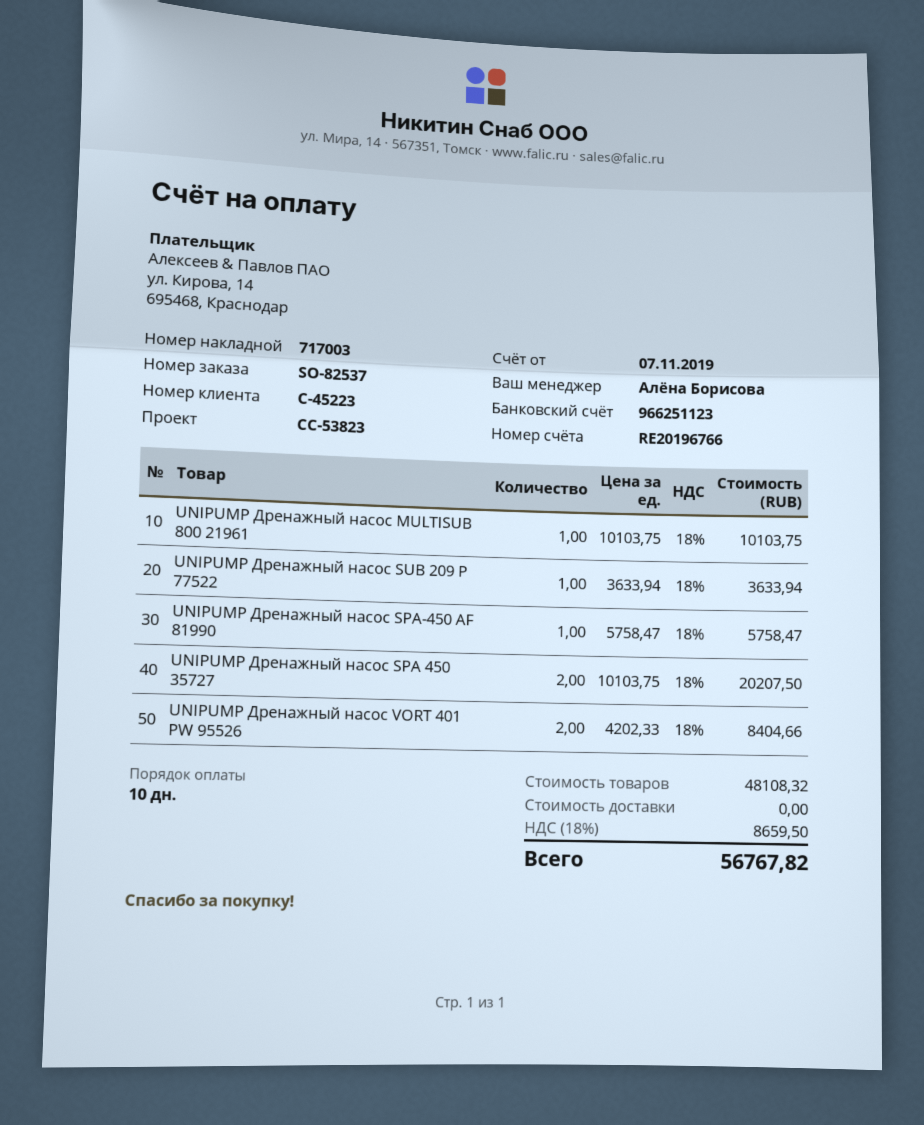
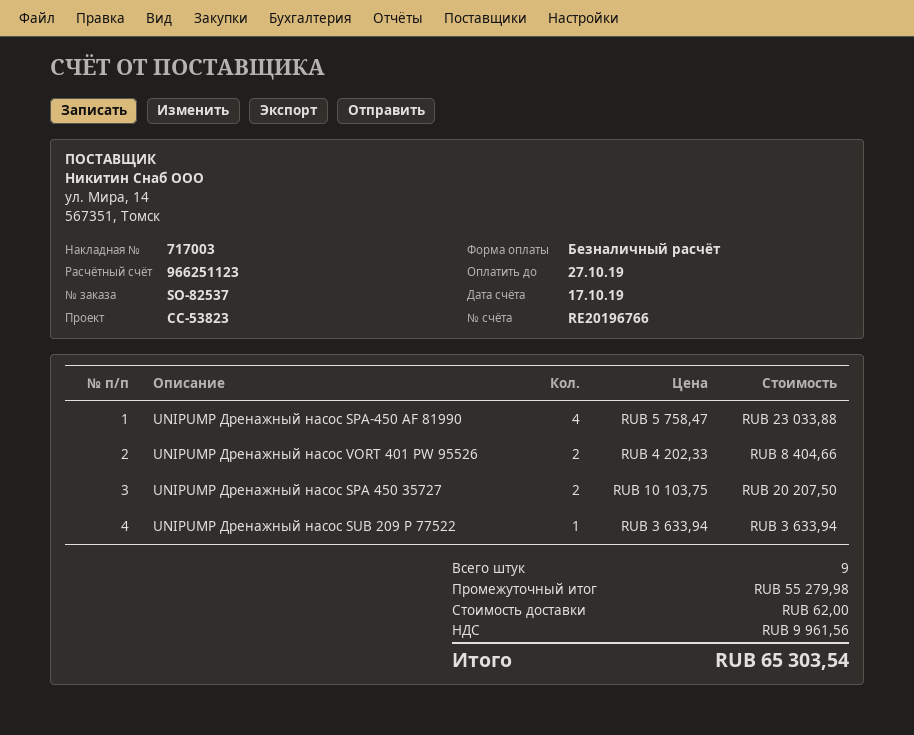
invoice date: 2019-11-07 -> 2019-10-17
UNIPUMP Дренажный насос MULTISUB 800 21961: 1 x 10103.75 = 10103.75 -> none
UNIPUMP Дренажный насос SPA-450 AF 81990: 1 x 5758.47 = 5758.47 -> 4 x 5758.47 = 23033.88
subtotal: 48108.32 -> 55279.98
shipping: 0.00 -> 62.00
tax: 8659.50 -> 9961.56
total: 56767.82 -> 65303.54

